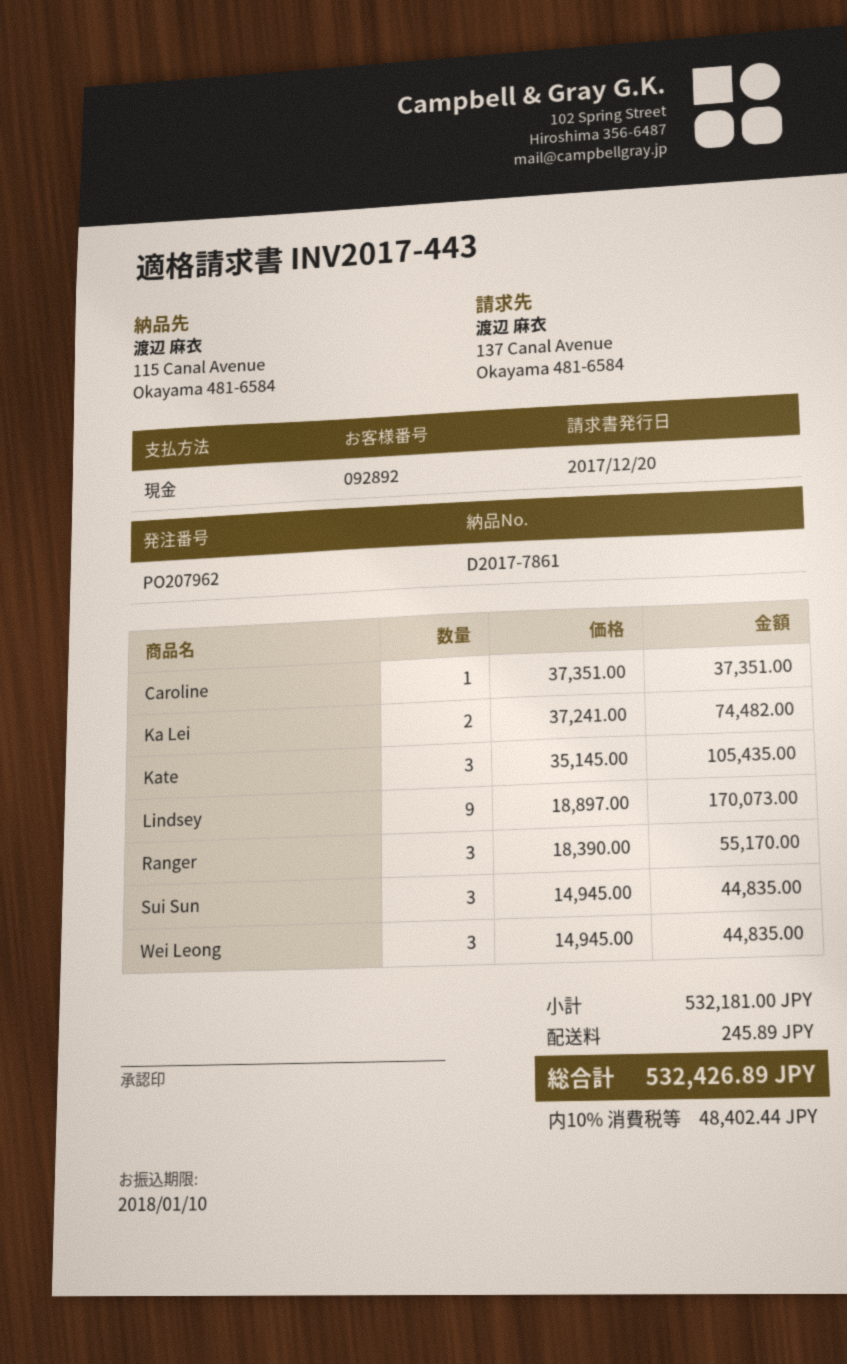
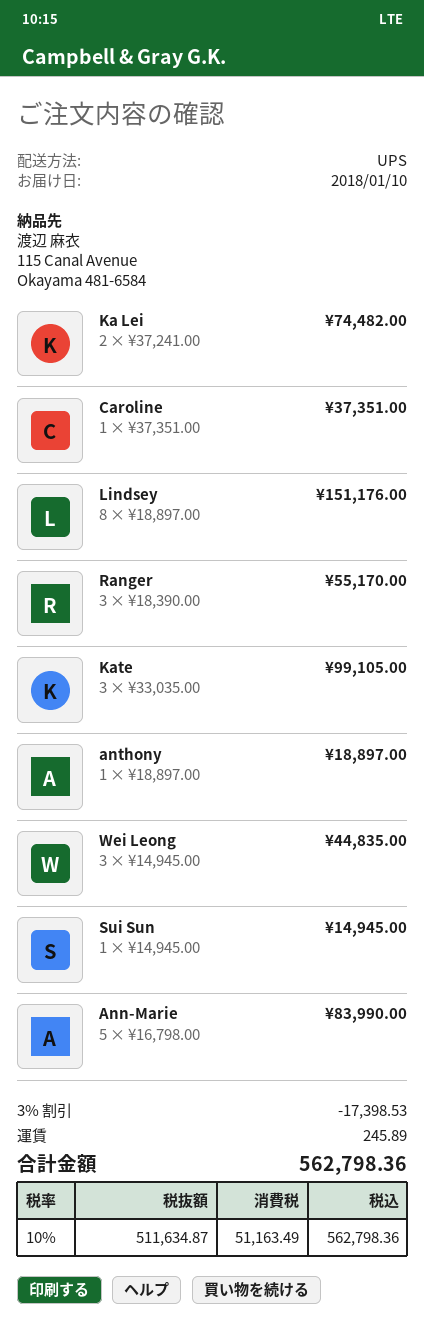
Kate: 3 x 35145.00 = 105435.00 -> 3 x 33035.00 = 99105.00
Lindsey: 9 x 18897.00 = 170073.00 -> 8 x 18897.00 = 151176.00
Sui Sun: 3 x 14945.00 = 44835.00 -> 1 x 14945.00 = 14945.00
anthony: none -> 1 x 18897.00 = 18897.00
Ann-Marie: none -> 5 x 16798.00 = 83990.00
discount: none -> 3% = 17398.53
tax: 10% = 48402.44 -> 10% = 51163.49
total: 532426.89 -> 562798.36

